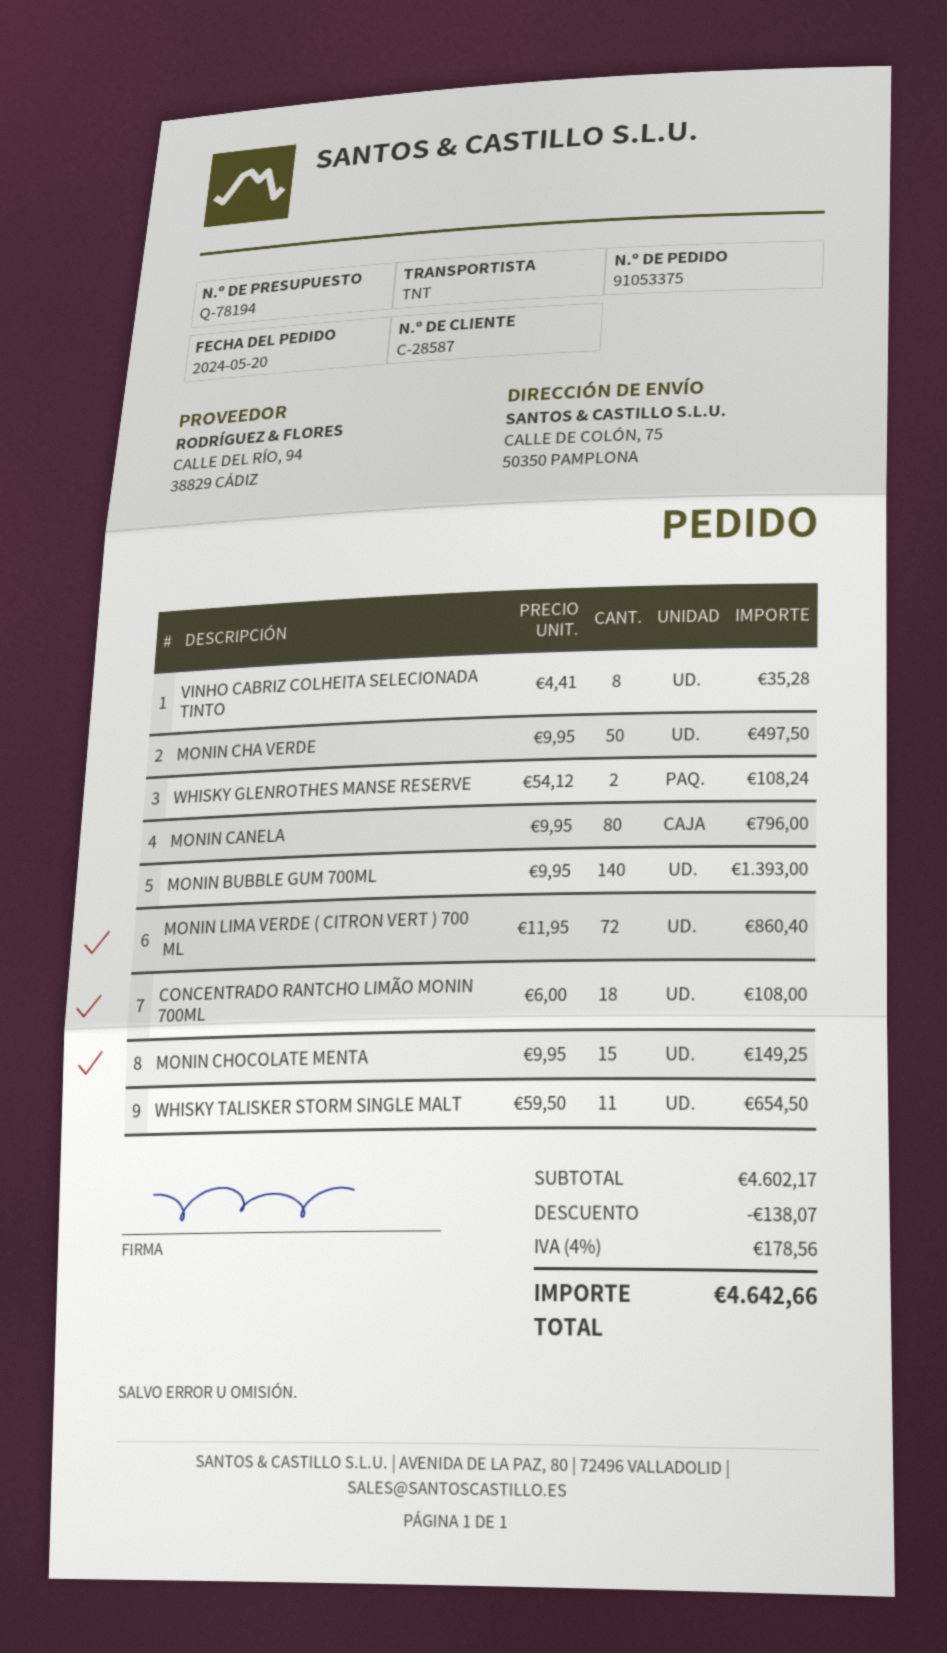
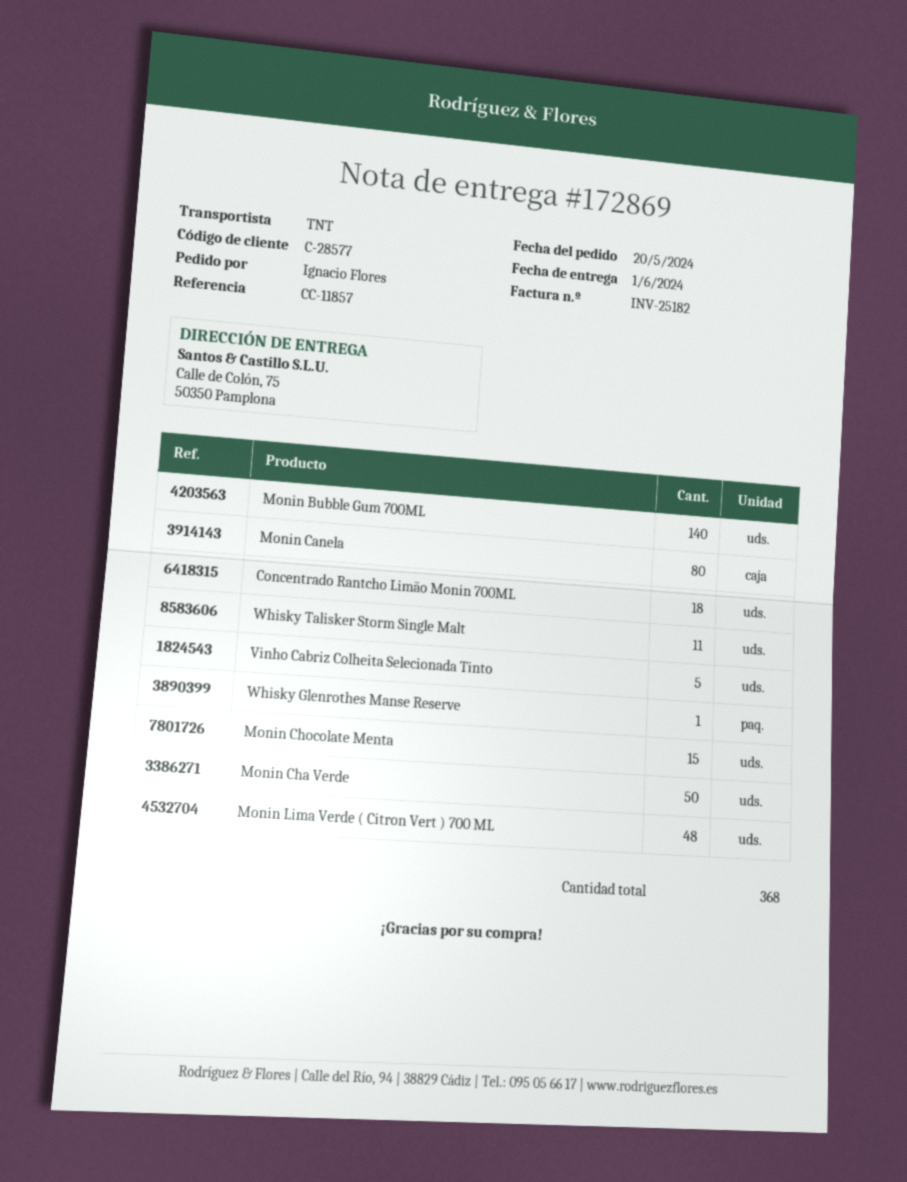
customer number: C-28587 -> C-28577
VINHO CABRIZ COLHEITA SELECIONADA TINTO: 8 -> 5
WHISKY GLENROTHES MANSE RESERVE: 2 -> 1
MONIN LIMA VERDE ( CITRON VERT ) 700 ML: 72 -> 48

